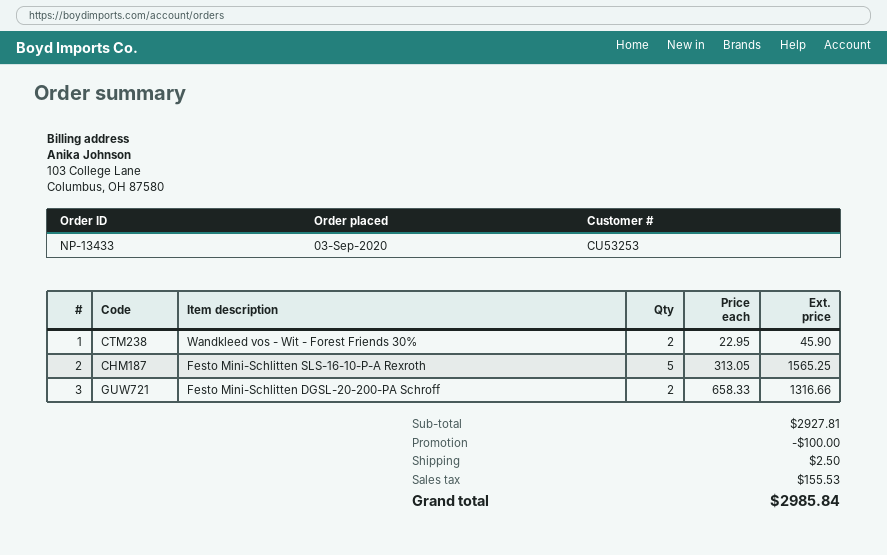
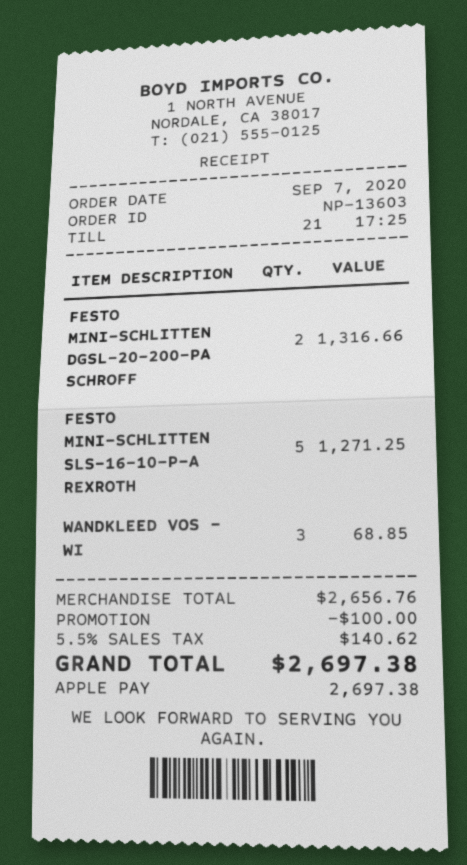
order number: NP-13433 -> NP-13603
order date: 2020-09-03 -> 2020-09-07
Wandkleed vos - Wit - Forest Friends 30%: 2 for 45.90 -> 3 for 68.85
Festo Mini-Schlitten SLS-16-10-P-A Rexroth: 5 for 1565.25 -> 5 for 1271.25
subtotal: 2927.81 -> 2656.76
shipping: 2.50 -> none
tax: 155.53 -> 140.62
total: 2985.84 -> 2697.38

